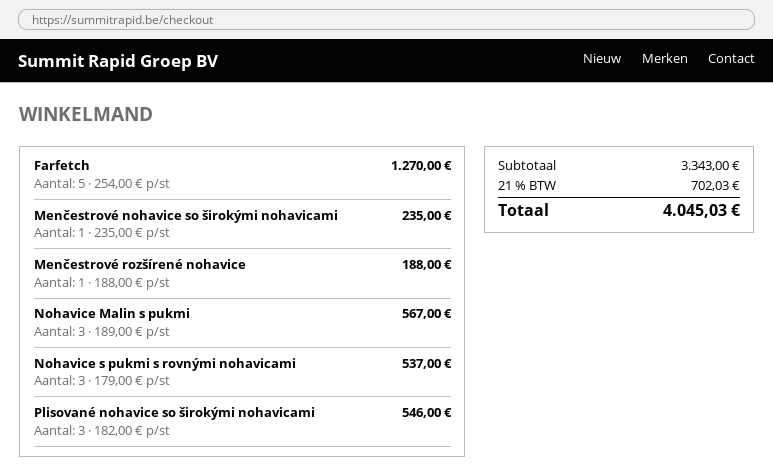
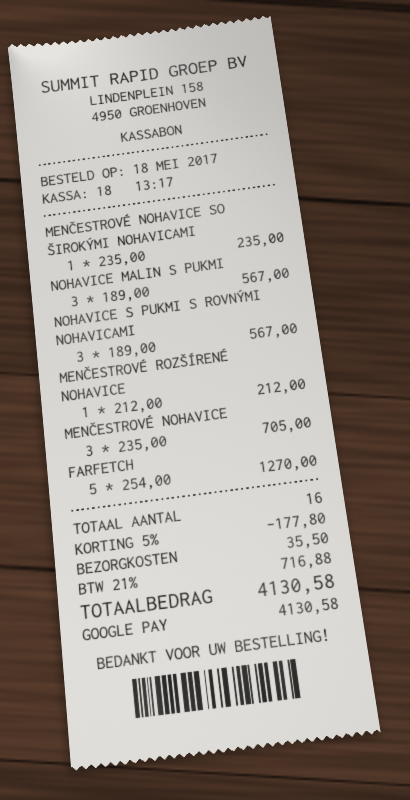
Menčestrové rozšírené nohavice: 1 x 188.00 = 188.00 -> 1 x 212.00 = 212.00
Nohavice s pukmi s rovnými nohavicami: 3 x 179.00 = 537.00 -> 3 x 189.00 = 567.00
Plisované nohavice so širokými nohavicami: 3 x 182.00 = 546.00 -> none
MENČESTROVÉ NOHAVICE: none -> 3 x 235.00 = 705.00
discount: none -> 5% = 177.80
shipping: none -> 35.50
tax: 21% = 702.03 -> 21% = 716.88
total: 4045.03 -> 4130.58

